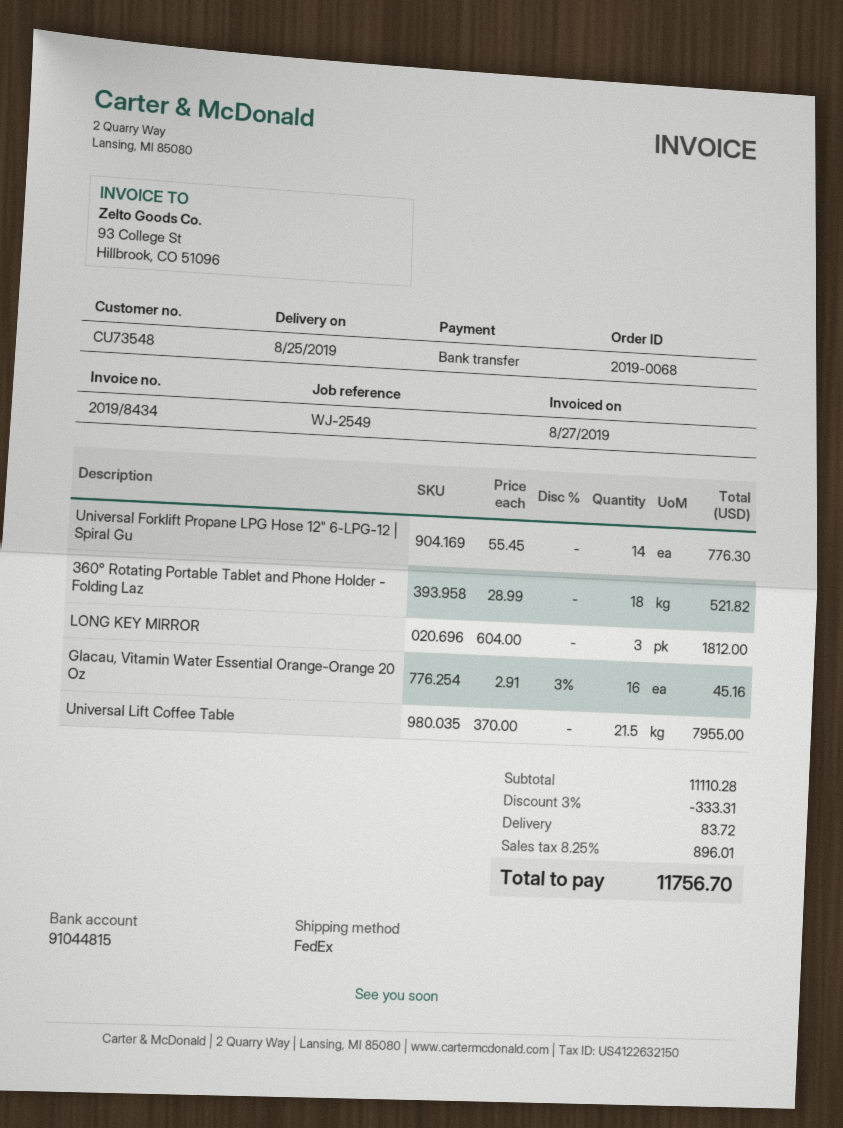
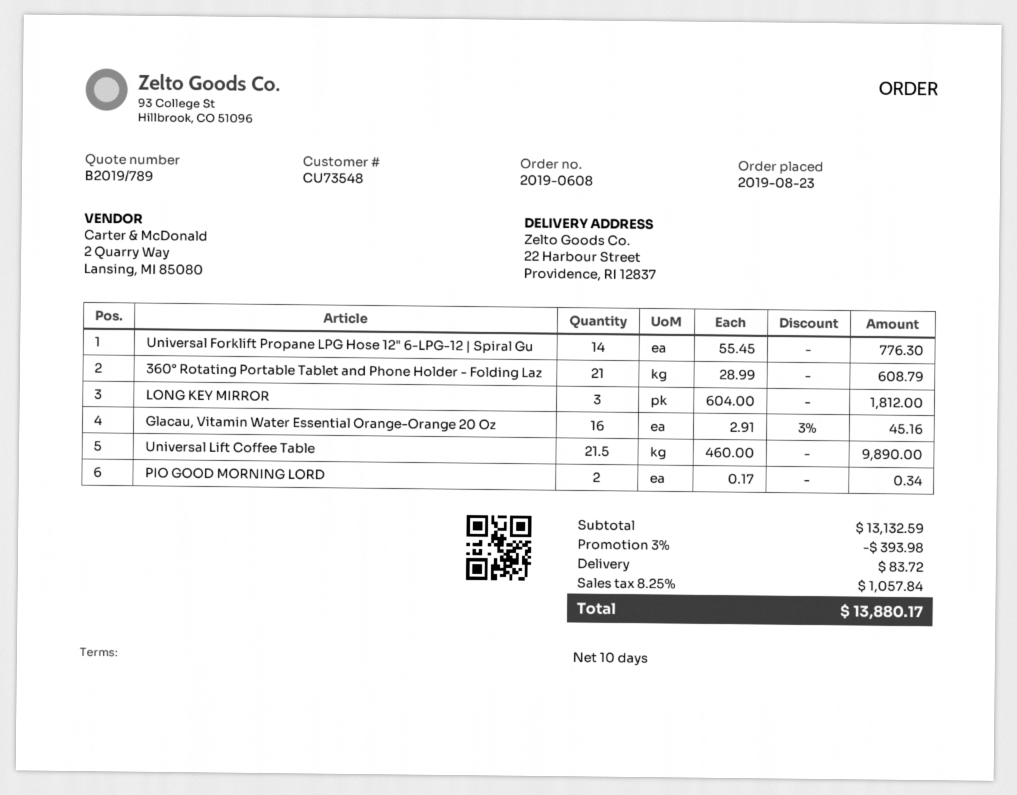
order number: 2019-0068 -> 2019-0608
360° Rotating Portable Tablet and Phone Holder - Folding Laz: 18 x 28.99 = 521.82 -> 21 x 28.99 = 608.79
Universal Lift Coffee Table: 21.5 x 370.00 = 7955.00 -> 21.5 x 460.00 = 9890.00
PIO GOOD MORNING LORD: none -> 2 x 0.17 = 0.34
subtotal: 11110.28 -> 13132.59
discount: 3% = 333.31 -> 3% = 393.98
tax: 8.25% = 896.01 -> 8.25% = 1057.84
total: 11756.70 -> 13880.17

